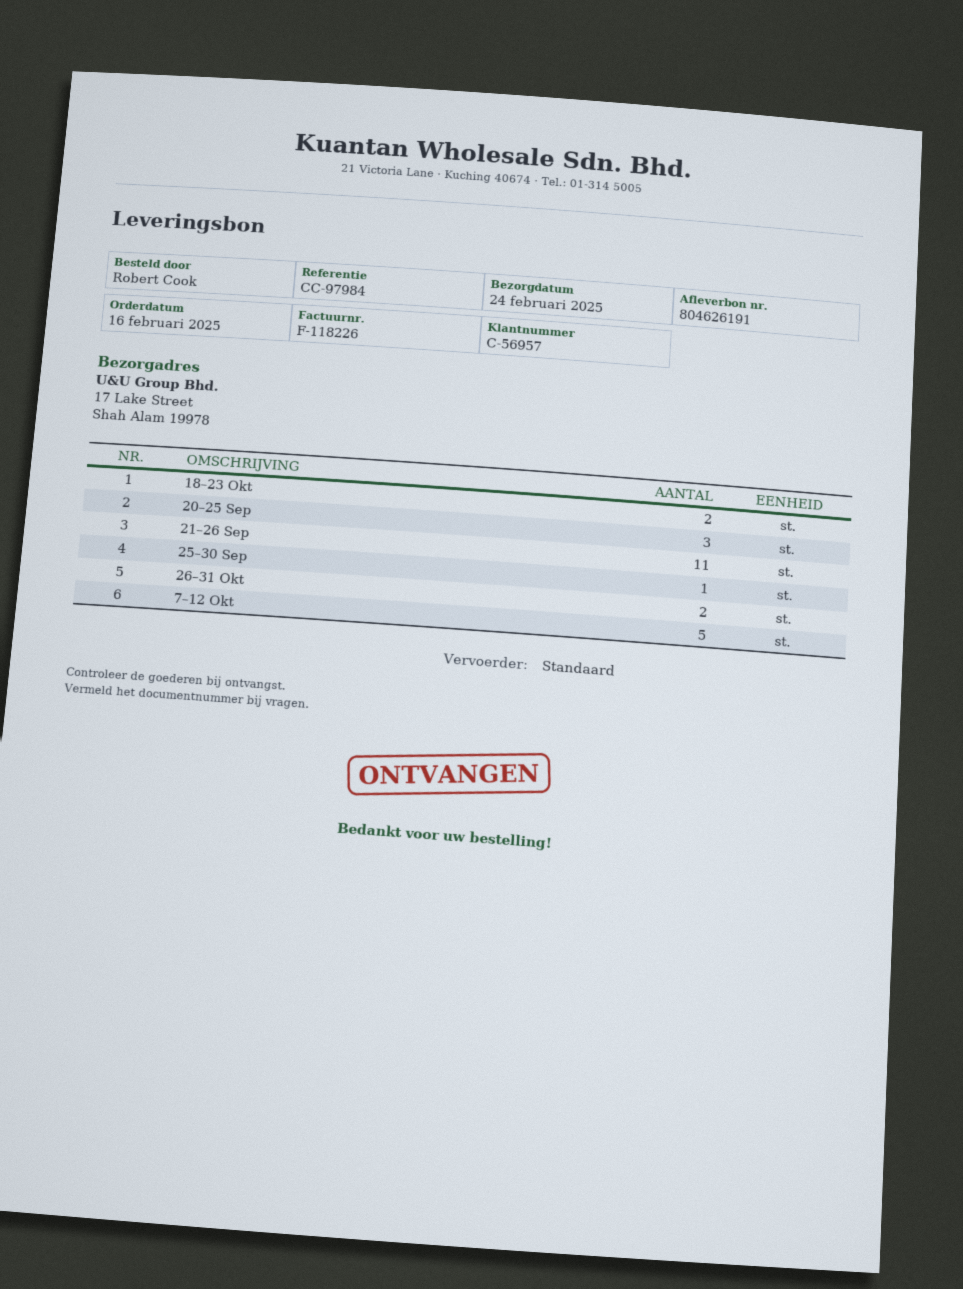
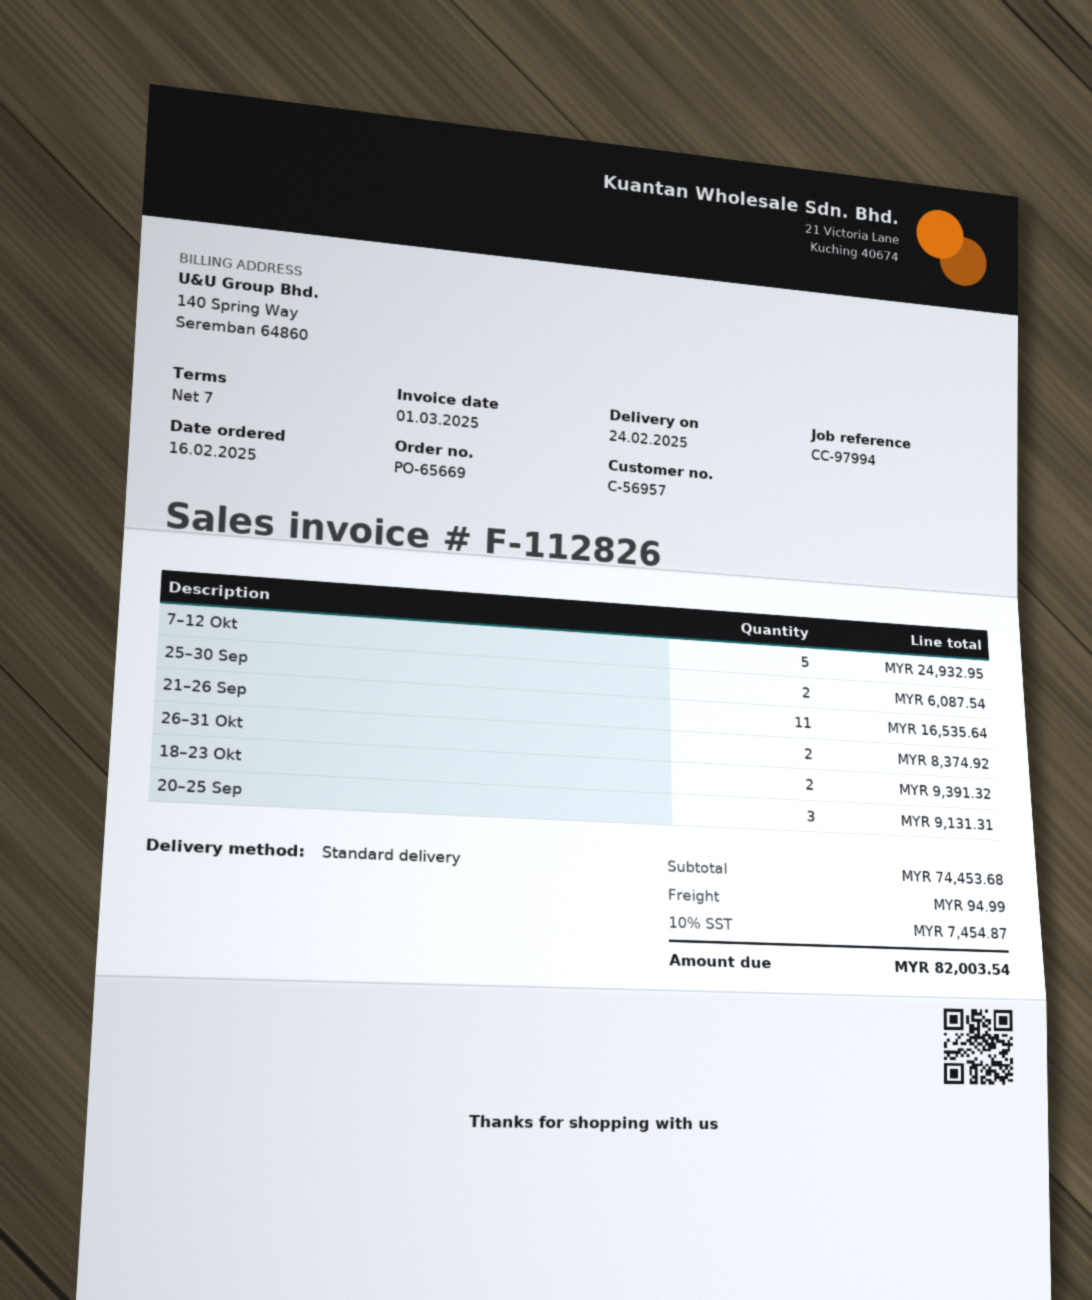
invoice number: F-118226 -> F-112826
reference: CC-97984 -> CC-97994
25–30 Sep: 1 -> 2

